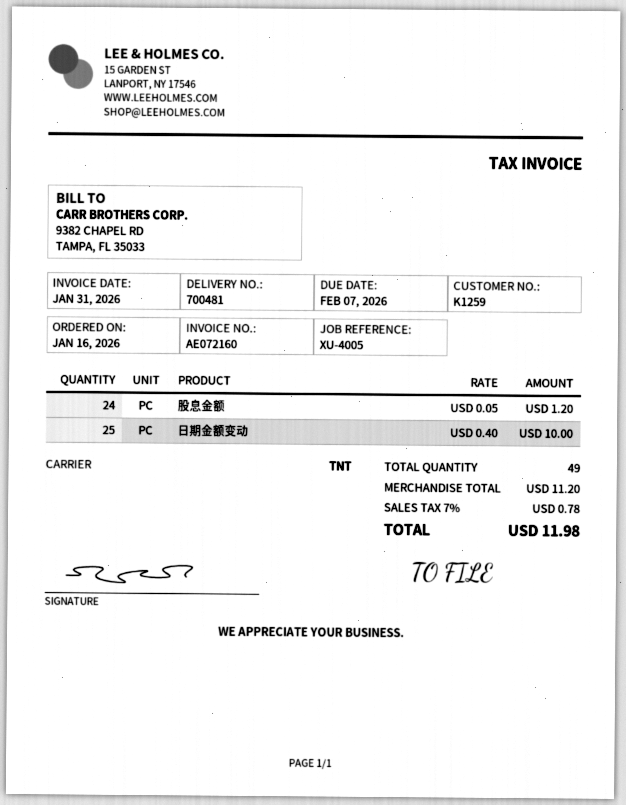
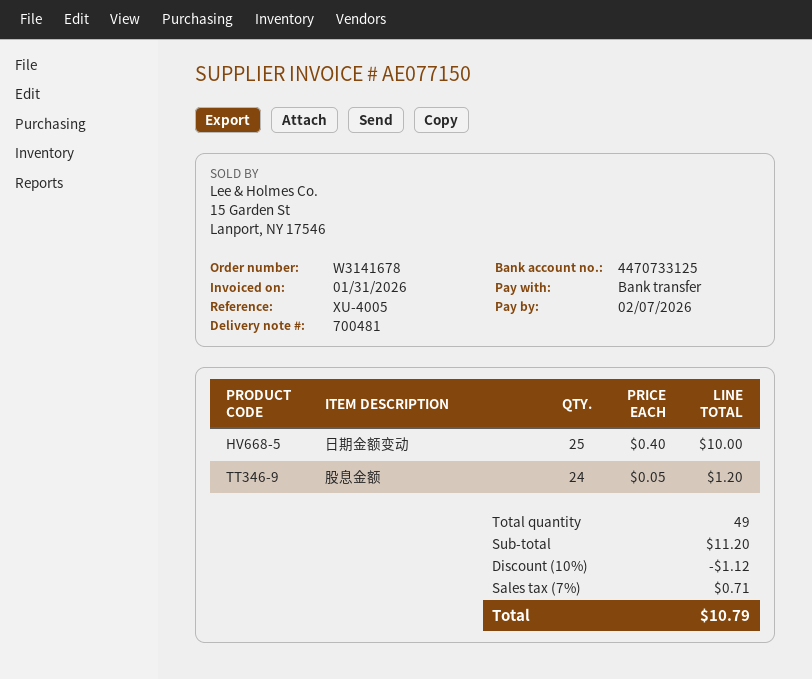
invoice number: AE072160 -> AE077150
discount: none -> 10% = 1.12
tax: 7% = 0.78 -> 7% = 0.71
total: 11.98 -> 10.79

